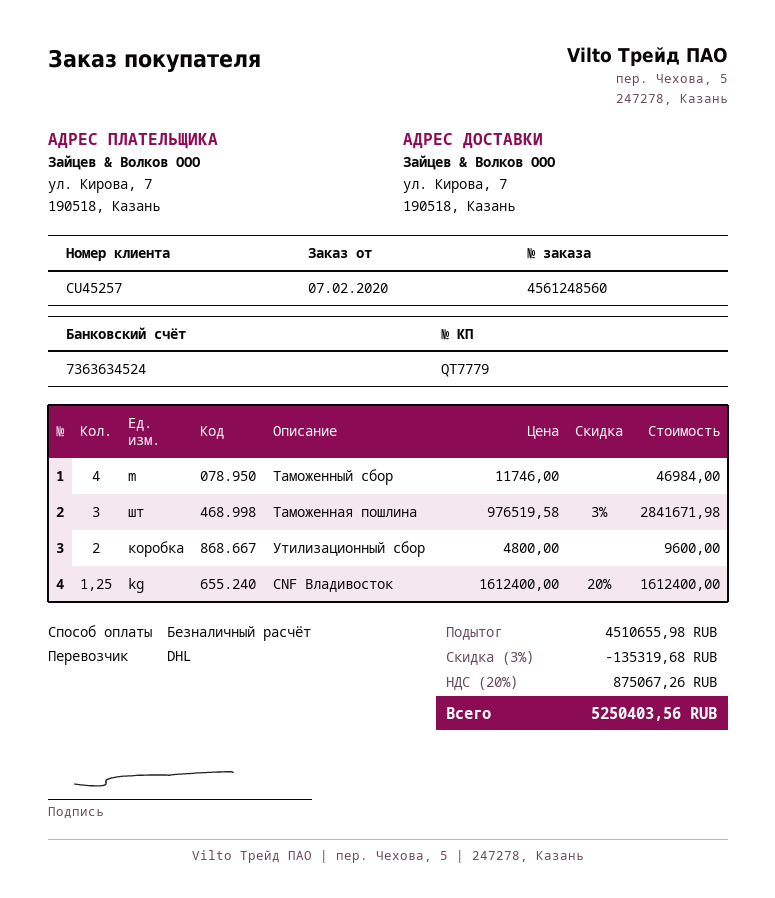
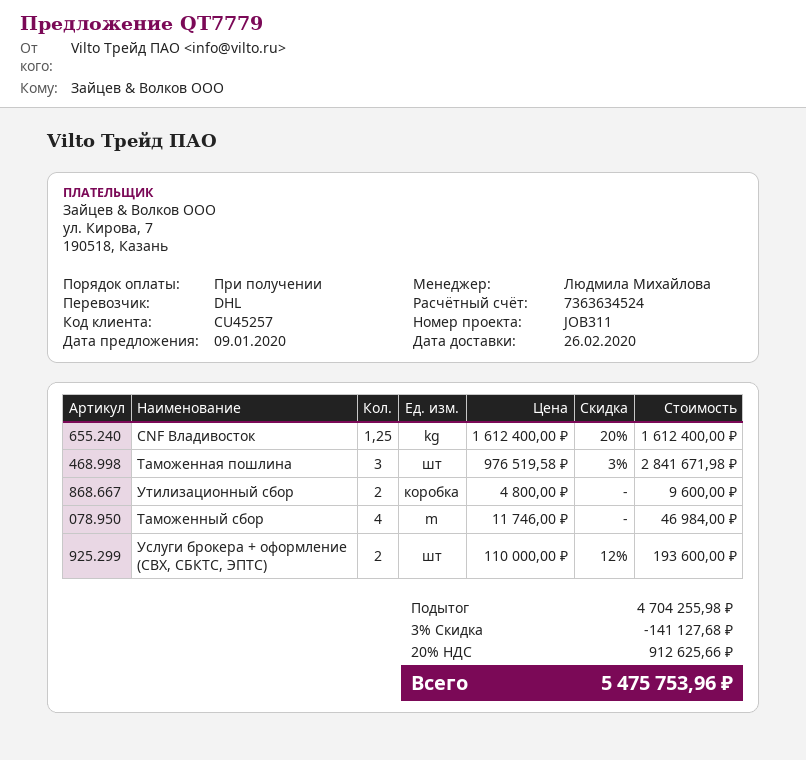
Услуги брокера + оформление (СВХ, СБКТС, ЭПТС): none -> 2 x 110000.00 - 12% = 193600.00
subtotal: 4510655.98 -> 4704255.98
discount: 3% = 135319.68 -> 3% = 141127.68
tax: 20% = 875067.26 -> 20% = 912625.66
total: 5250403.56 -> 5475753.96

